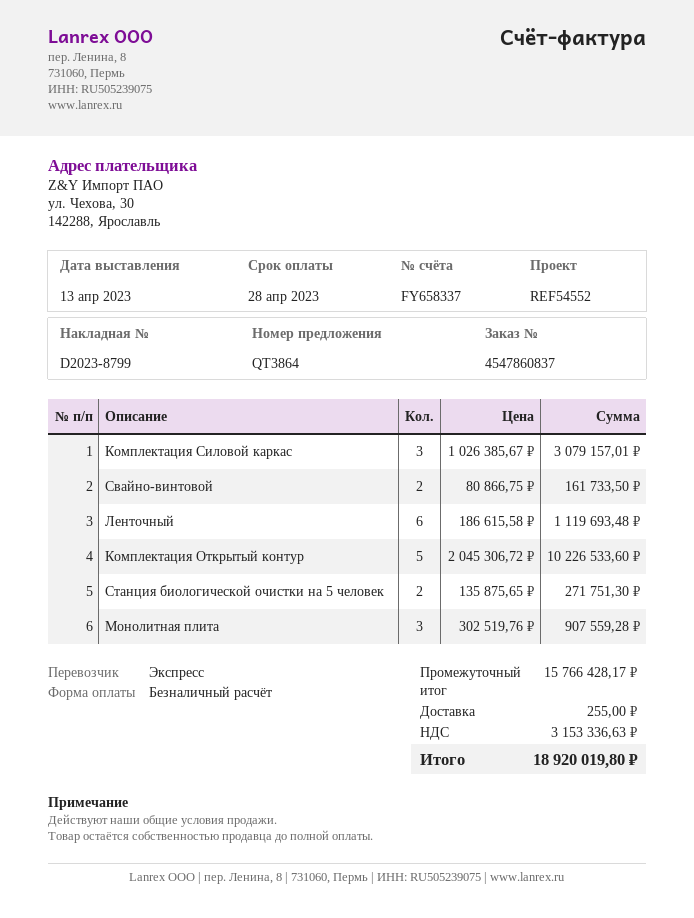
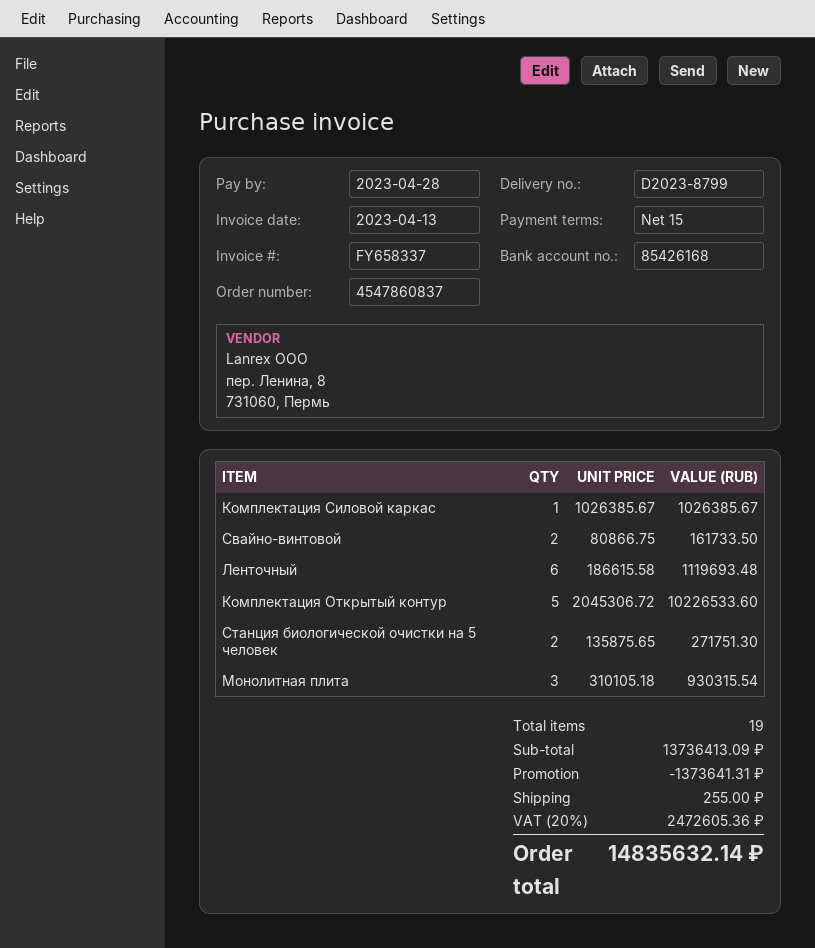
Комплектация Силовой каркас: 3 x 1026385.67 = 3079157.01 -> 1 x 1026385.67 = 1026385.67
Монолитная плита: 3 x 302519.76 = 907559.28 -> 3 x 310105.18 = 930315.54
subtotal: 15766428.17 -> 13736413.09
discount: none -> 1373641.31
tax: 3153336.63 -> 2472605.36
total: 18920019.80 -> 14835632.14

